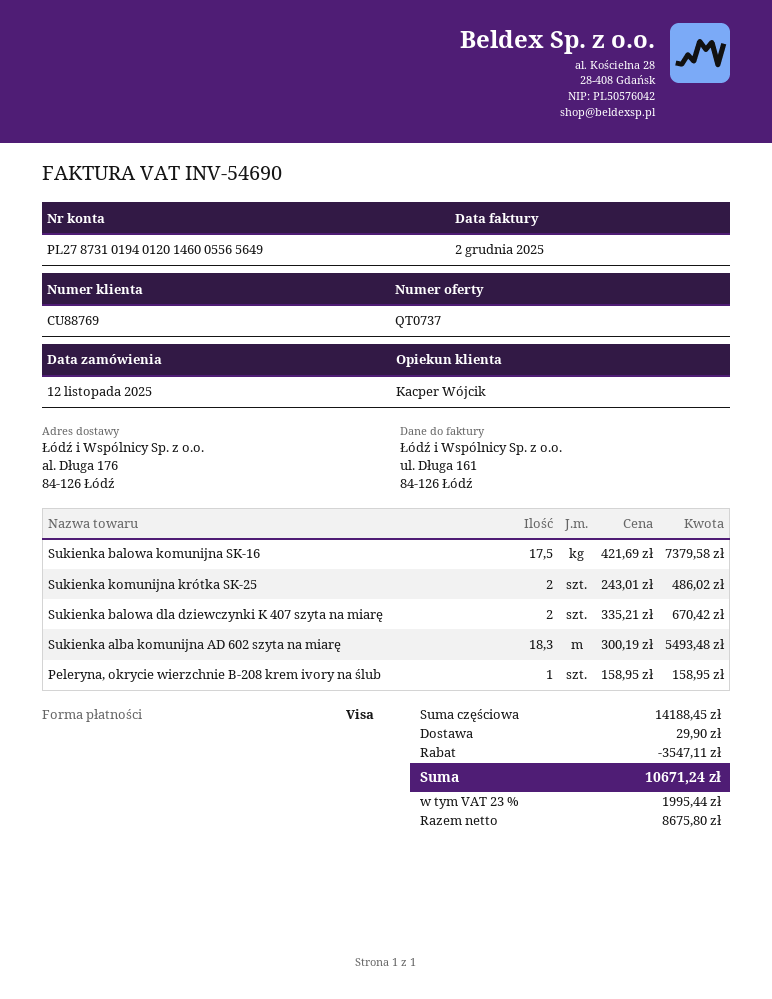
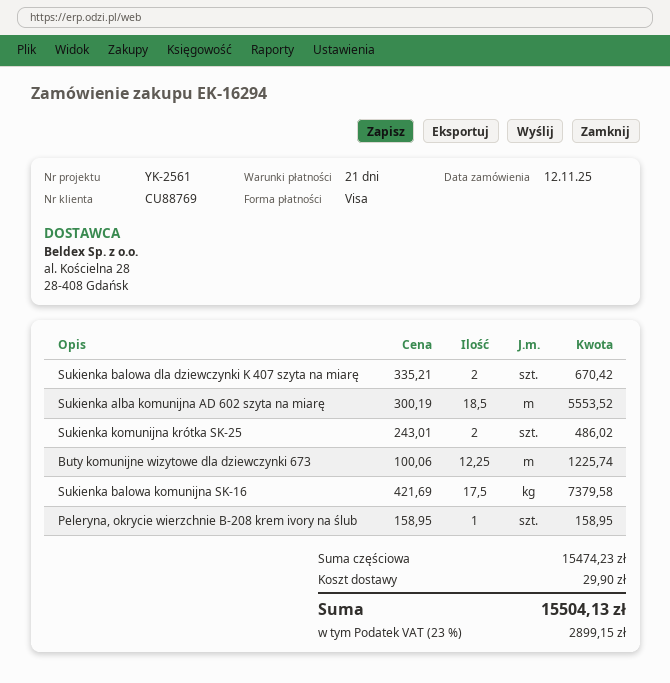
Sukienka alba komunijna AD 602 szyta na miarę: 18.3 x 300.19 = 5493.48 -> 18.5 x 300.19 = 5553.52
Buty komunijne wizytowe dla dziewczynki 673: none -> 12.25 x 100.06 = 1225.74
subtotal: 14188.45 -> 15474.23
discount: 3547.11 -> none
tax: 23% = 1995.44 -> 23% = 2899.15
total: 10671.24 -> 15504.13

